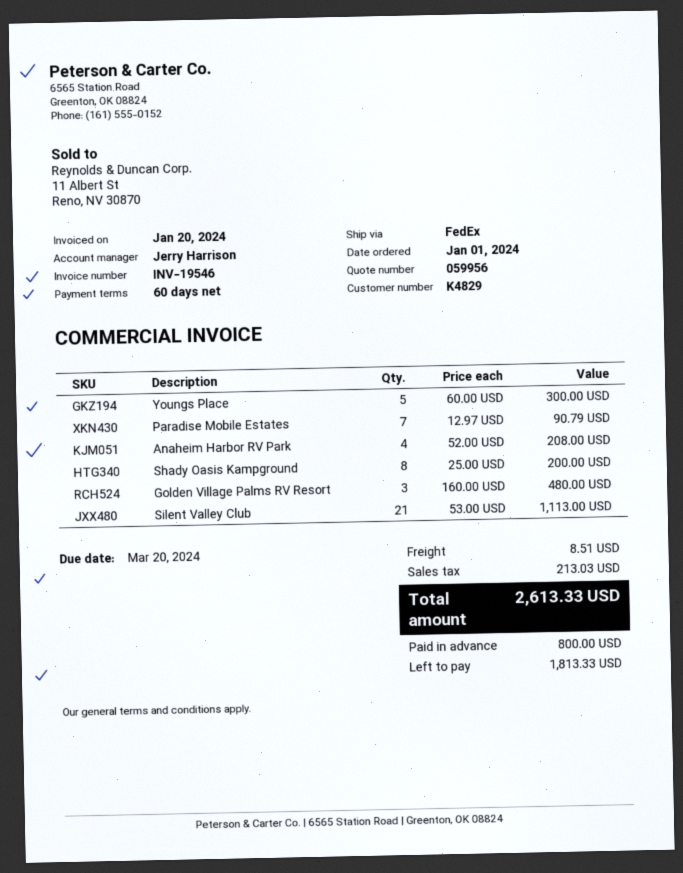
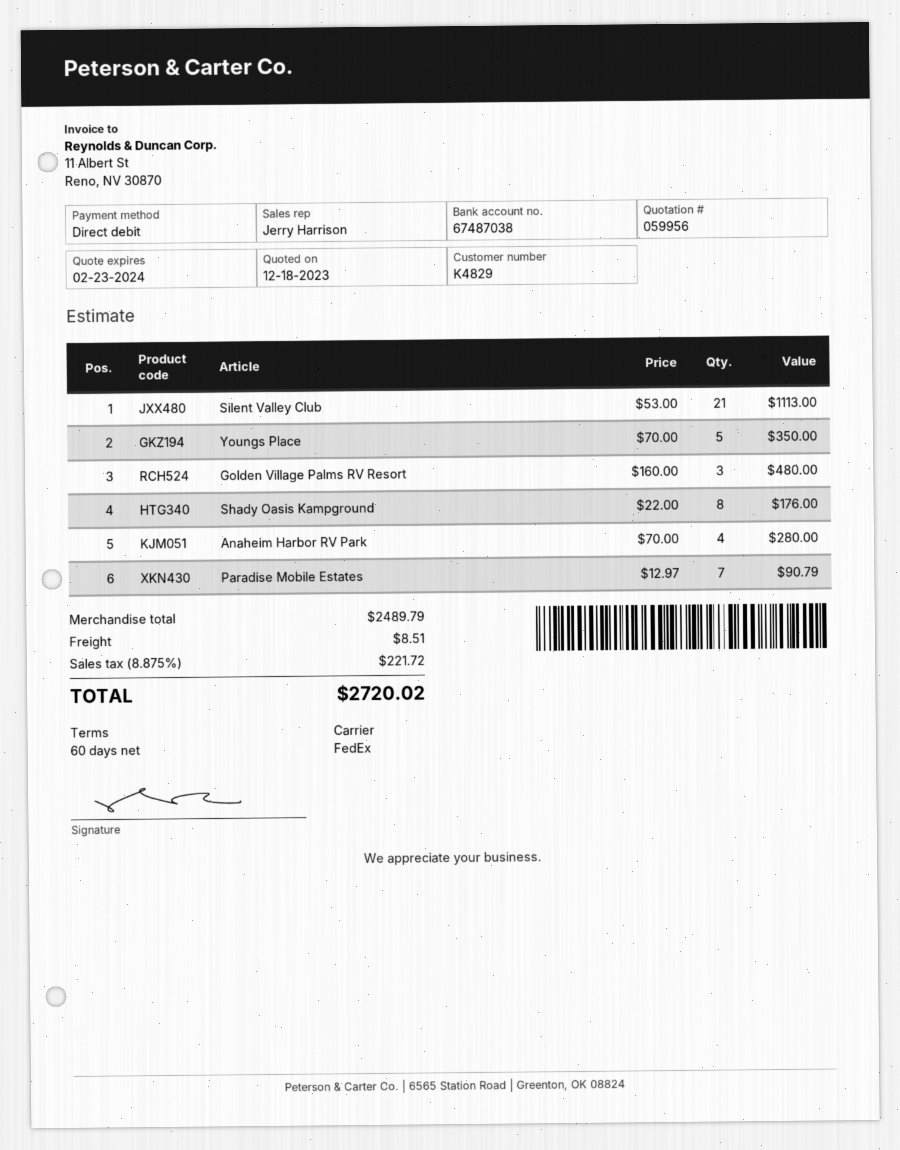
Youngs Place: 5 x 60.00 = 300.00 -> 5 x 70.00 = 350.00
Anaheim Harbor RV Park: 4 x 52.00 = 208.00 -> 4 x 70.00 = 280.00
Shady Oasis Kampground: 8 x 25.00 = 200.00 -> 8 x 22.00 = 176.00
tax: 213.03 -> 221.72
total: 2613.33 -> 2720.02

